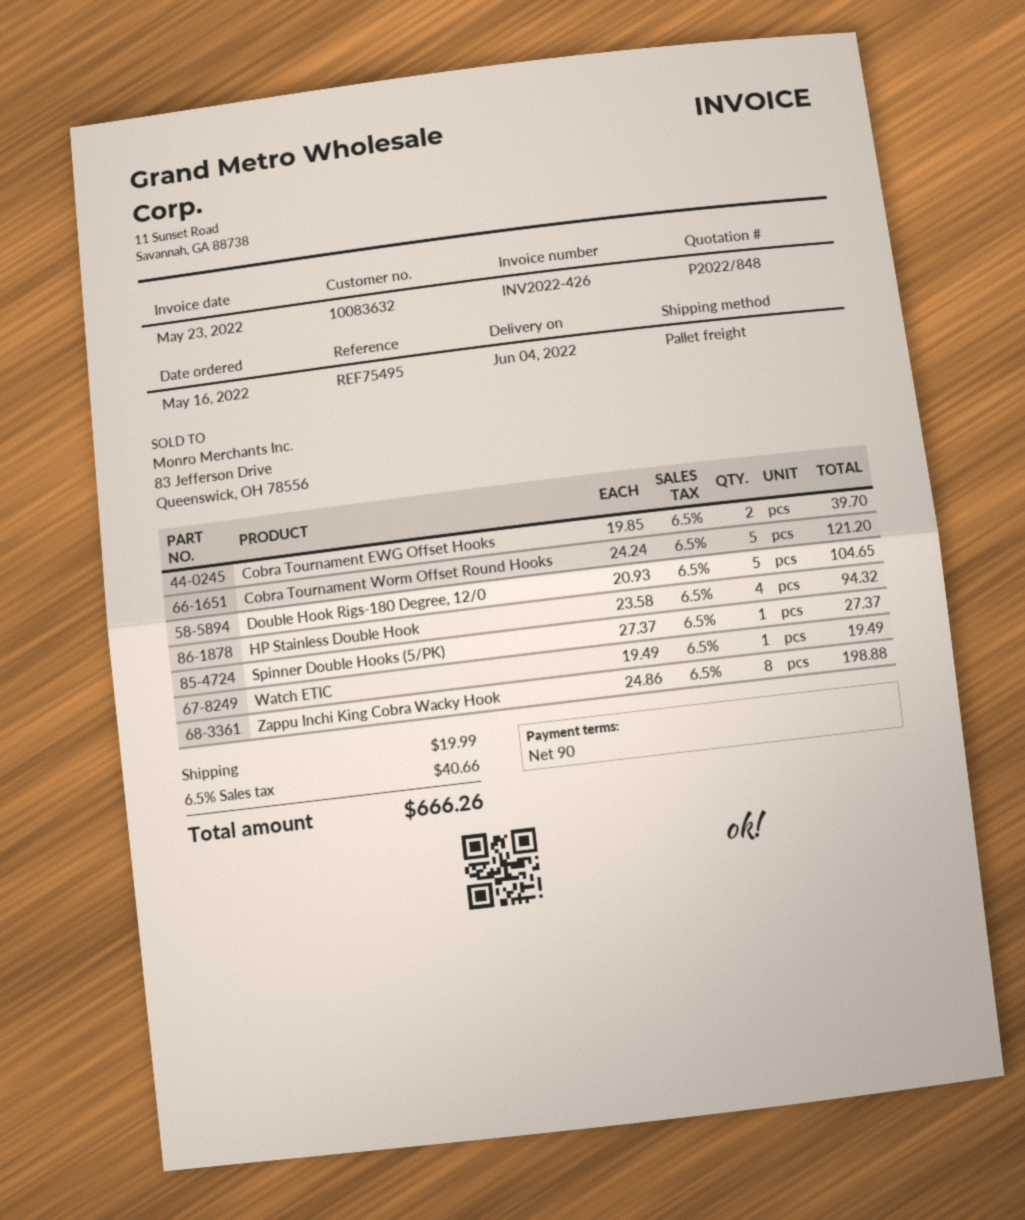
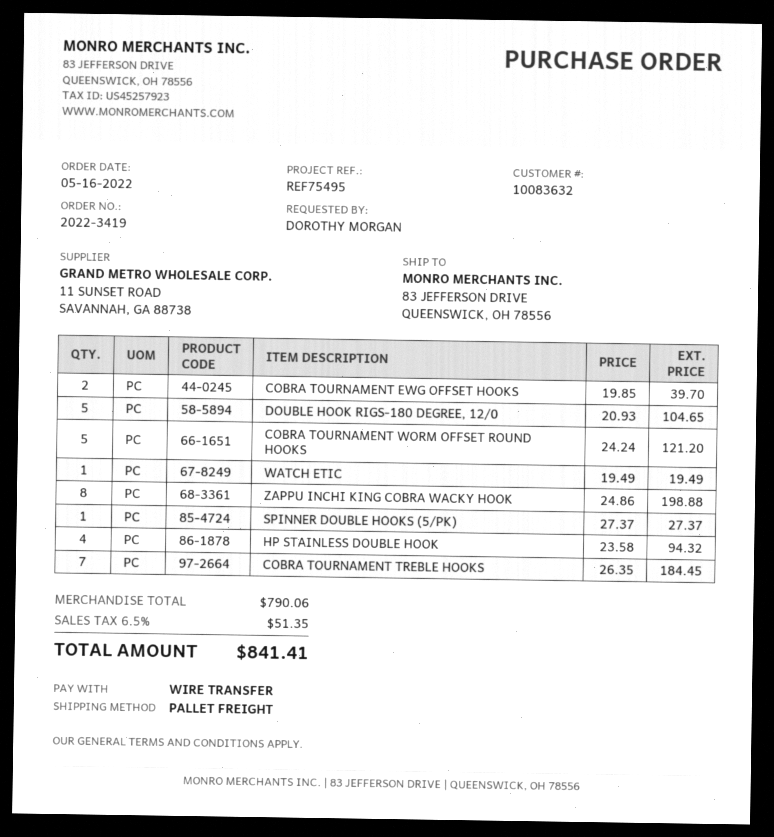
COBRA TOURNAMENT TREBLE HOOKS: none -> 7 x 26.35 = 184.45
shipping: 19.99 -> none
tax: 6.5% = 40.66 -> 6.5% = 51.35
total: 666.26 -> 841.41

